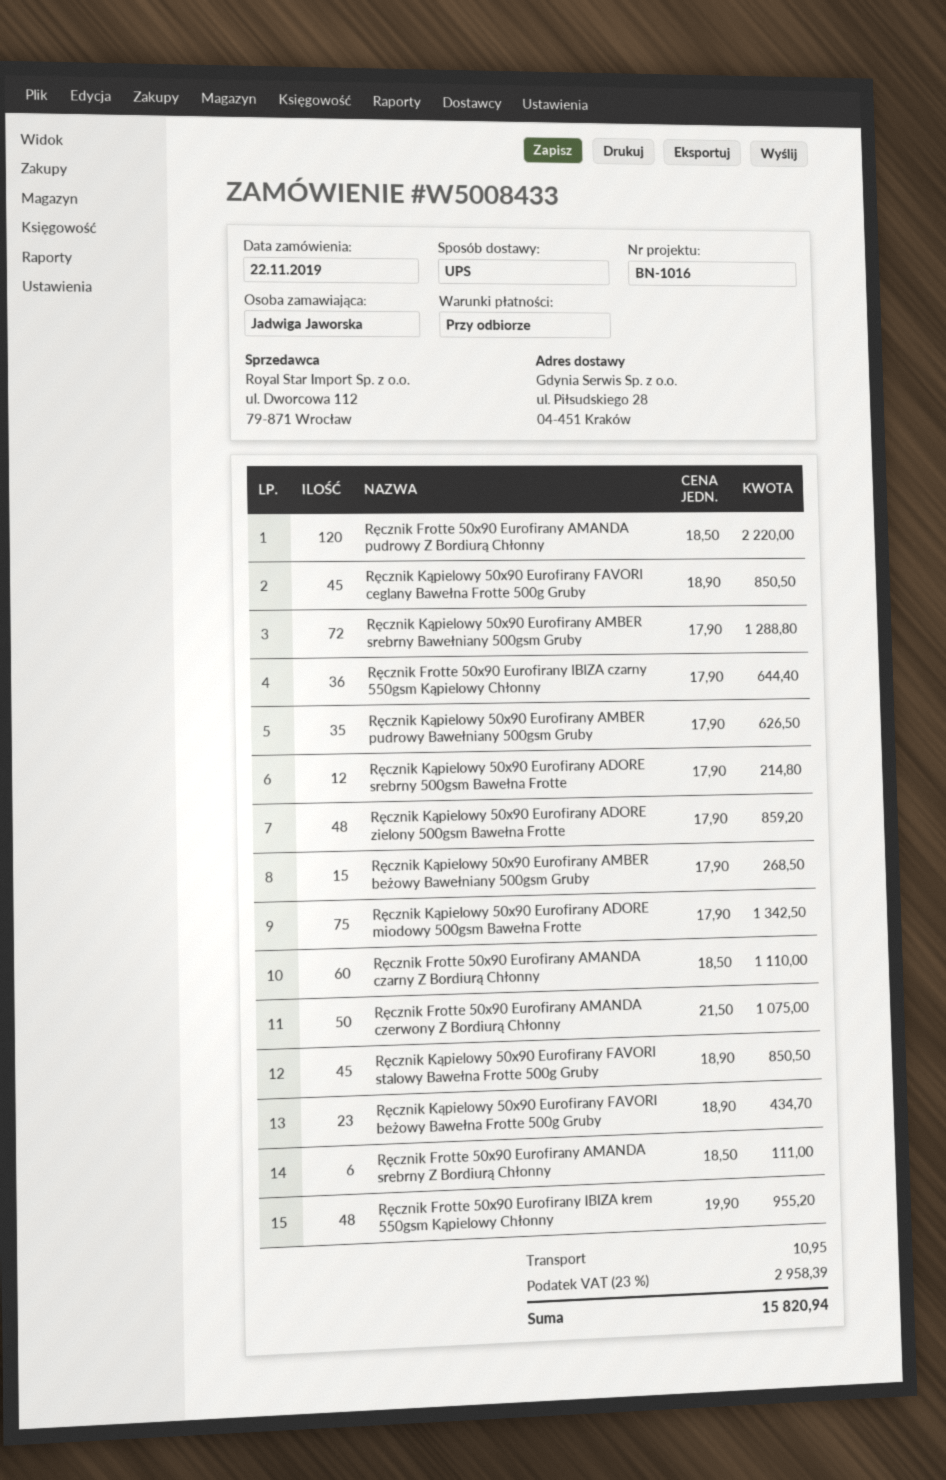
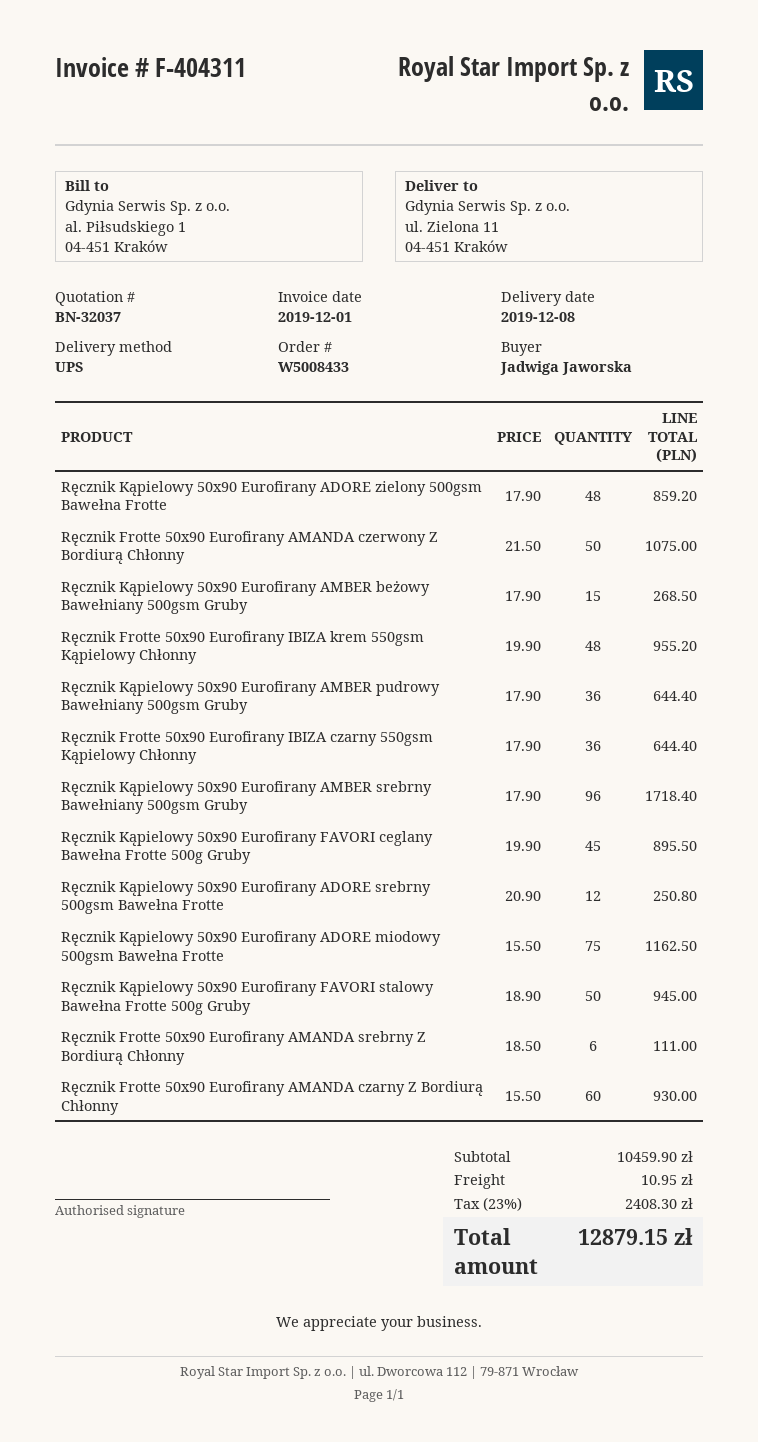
ship to: ul. Piłsudskiego 28, 04-451 Kraków -> ul. Zielona 11, 04-451 Kraków
Ręcznik Frotte 50x90 Eurofirany AMANDA pudrowy Z Bordiurą Chłonny: 120 x 18.50 = 2220.00 -> none
Ręcznik Kąpielowy 50x90 Eurofirany FAVORI ceglany Bawełna Frotte 500g Gruby: 45 x 18.90 = 850.50 -> 45 x 19.90 = 895.50
Ręcznik Kąpielowy 50x90 Eurofirany AMBER srebrny Bawełniany 500gsm Gruby: 72 x 17.90 = 1288.80 -> 96 x 17.90 = 1718.40
Ręcznik Kąpielowy 50x90 Eurofirany AMBER pudrowy Bawełniany 500gsm Gruby: 35 x 17.90 = 626.50 -> 36 x 17.90 = 644.40
Ręcznik Kąpielowy 50x90 Eurofirany ADORE srebrny 500gsm Bawełna Frotte: 12 x 17.90 = 214.80 -> 12 x 20.90 = 250.80
Ręcznik Kąpielowy 50x90 Eurofirany ADORE miodowy 500gsm Bawełna Frotte: 75 x 17.90 = 1342.50 -> 75 x 15.50 = 1162.50
Ręcznik Frotte 50x90 Eurofirany AMANDA czarny Z Bordiurą Chłonny: 60 x 18.50 = 1110.00 -> 60 x 15.50 = 930.00
Ręcznik Kąpielowy 50x90 Eurofirany FAVORI stalowy Bawełna Frotte 500g Gruby: 45 x 18.90 = 850.50 -> 50 x 18.90 = 945.00
Ręcznik Kąpielowy 50x90 Eurofirany FAVORI beżowy Bawełna Frotte 500g Gruby: 23 x 18.90 = 434.70 -> none
tax: 23% = 2958.39 -> 23% = 2408.30
total: 15820.94 -> 12879.15

